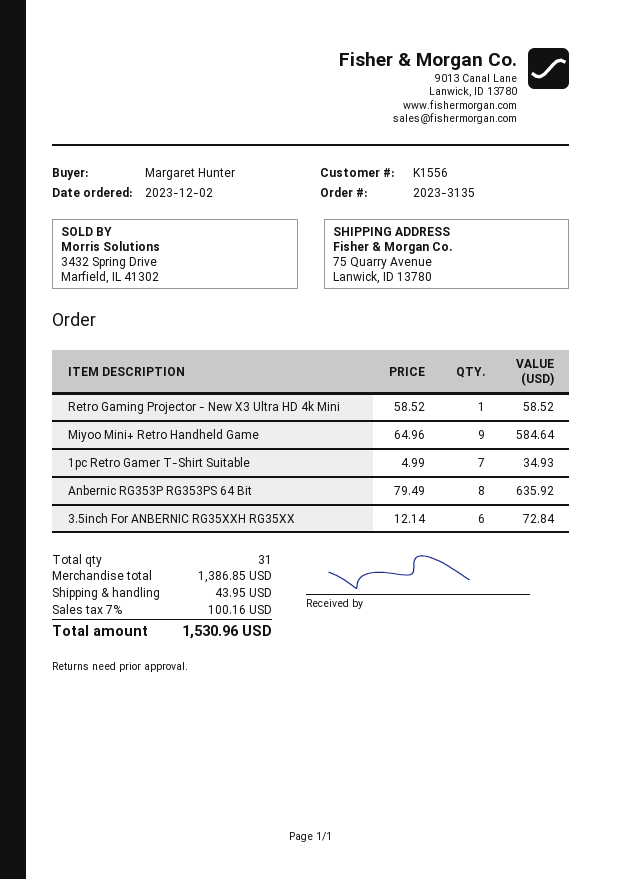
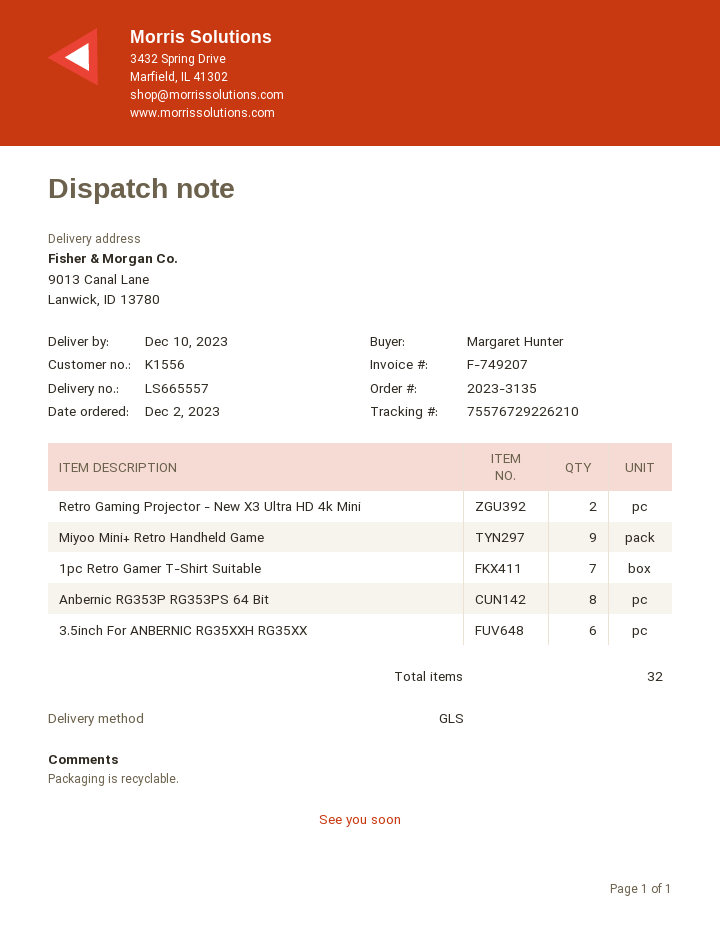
ship to: 75 Quarry Avenue, Lanwick, ID 13780 -> 9013 Canal Lane, Lanwick, ID 13780
Retro Gaming Projector - New X3 Ultra HD 4k Mini: 1 -> 2
total quantity: 31 -> 32

